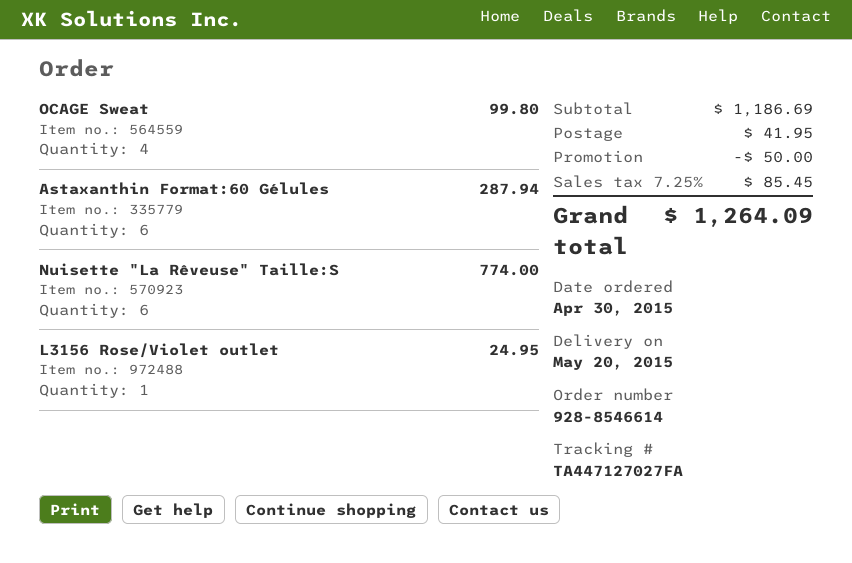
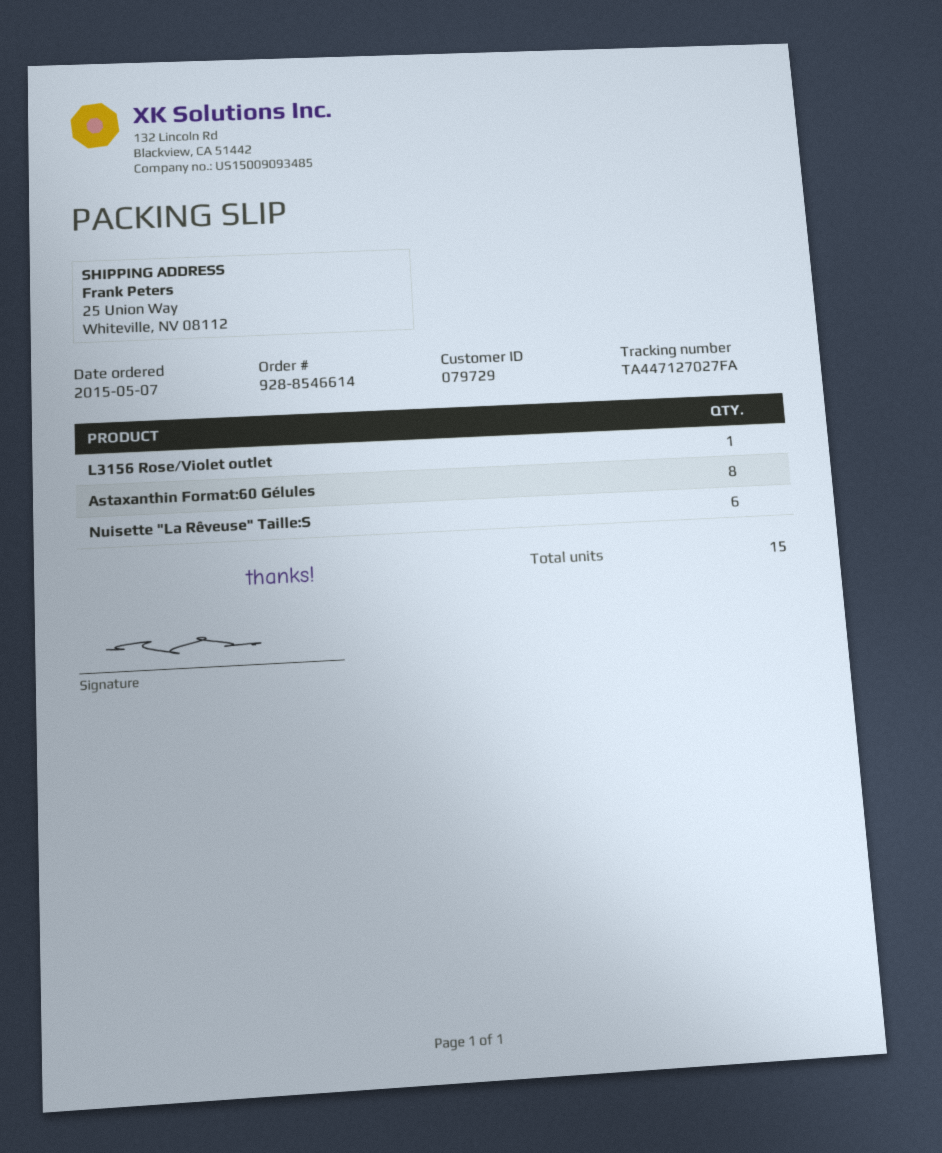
order date: 2015-04-30 -> 2015-05-07
OCAGE Sweat: 4 -> none
Astaxanthin Format:60 Gélules: 6 -> 8

